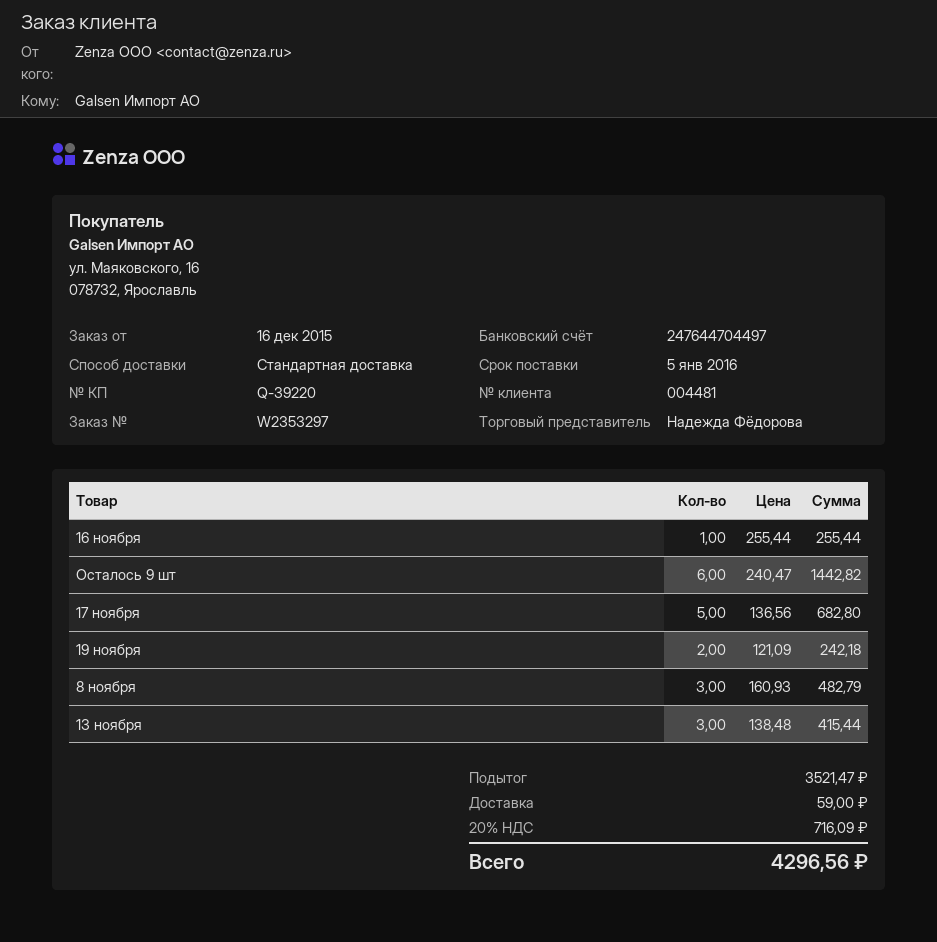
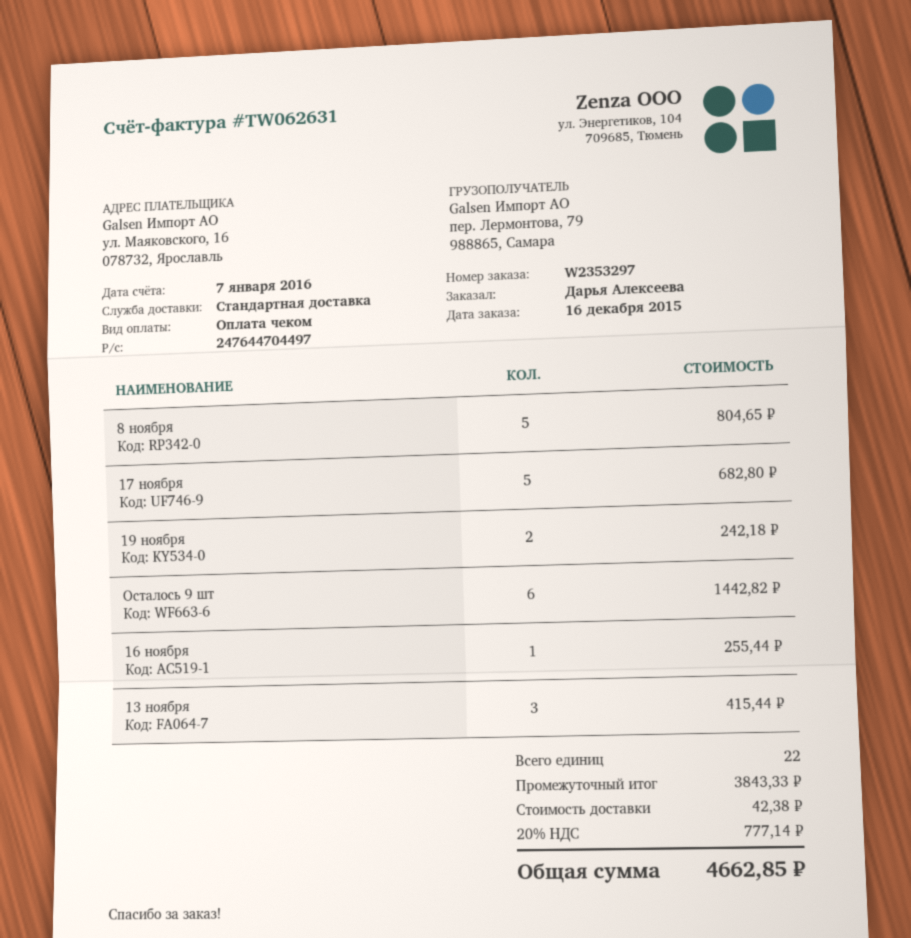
8 ноября: 3 for 482.79 -> 5 for 804.65
subtotal: 3521.47 -> 3843.33
shipping: 59.00 -> 42.38
tax: 20% = 716.09 -> 20% = 777.14
total: 4296.56 -> 4662.85

